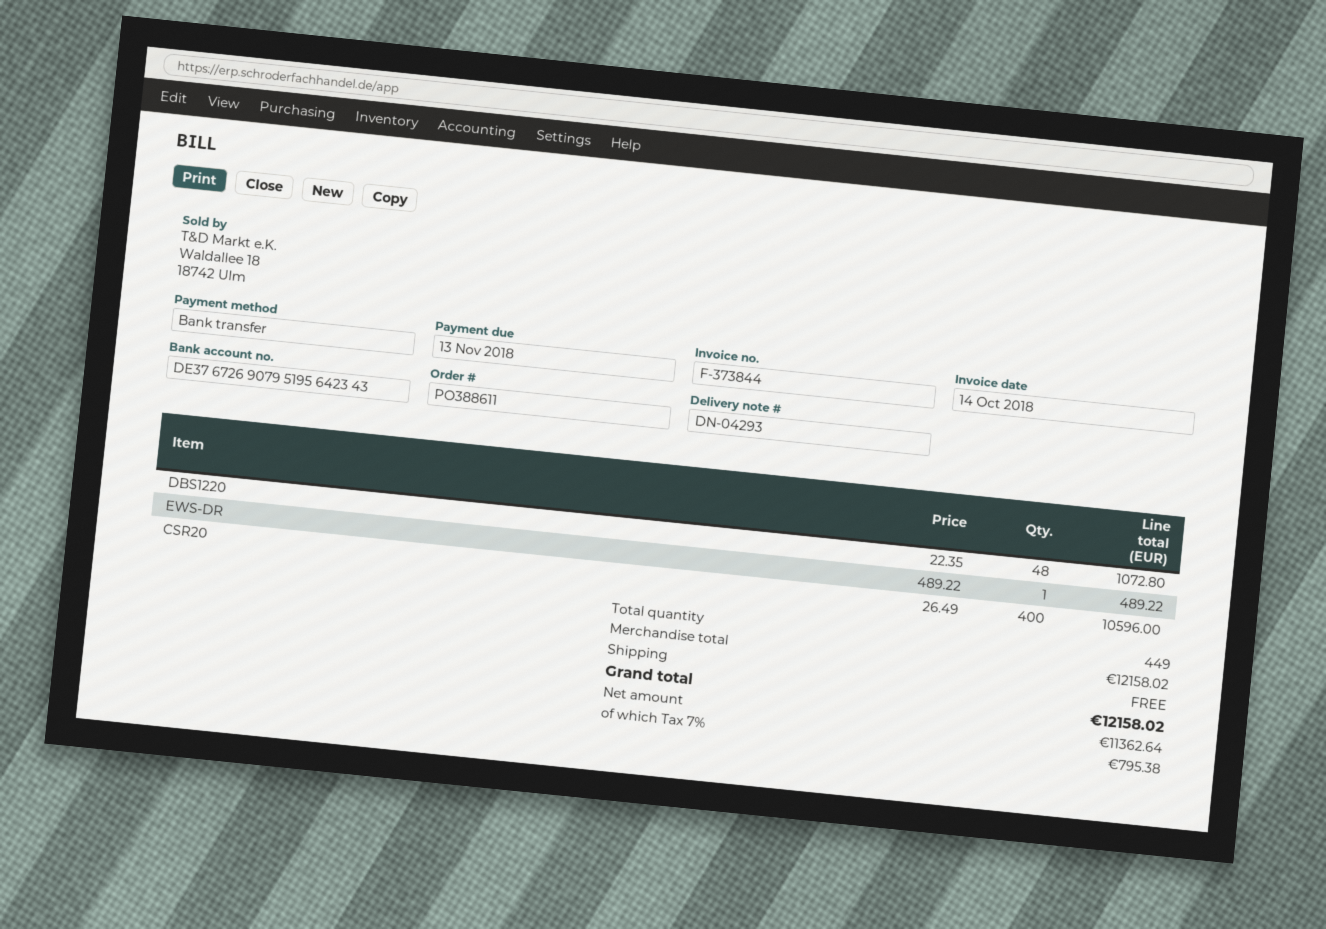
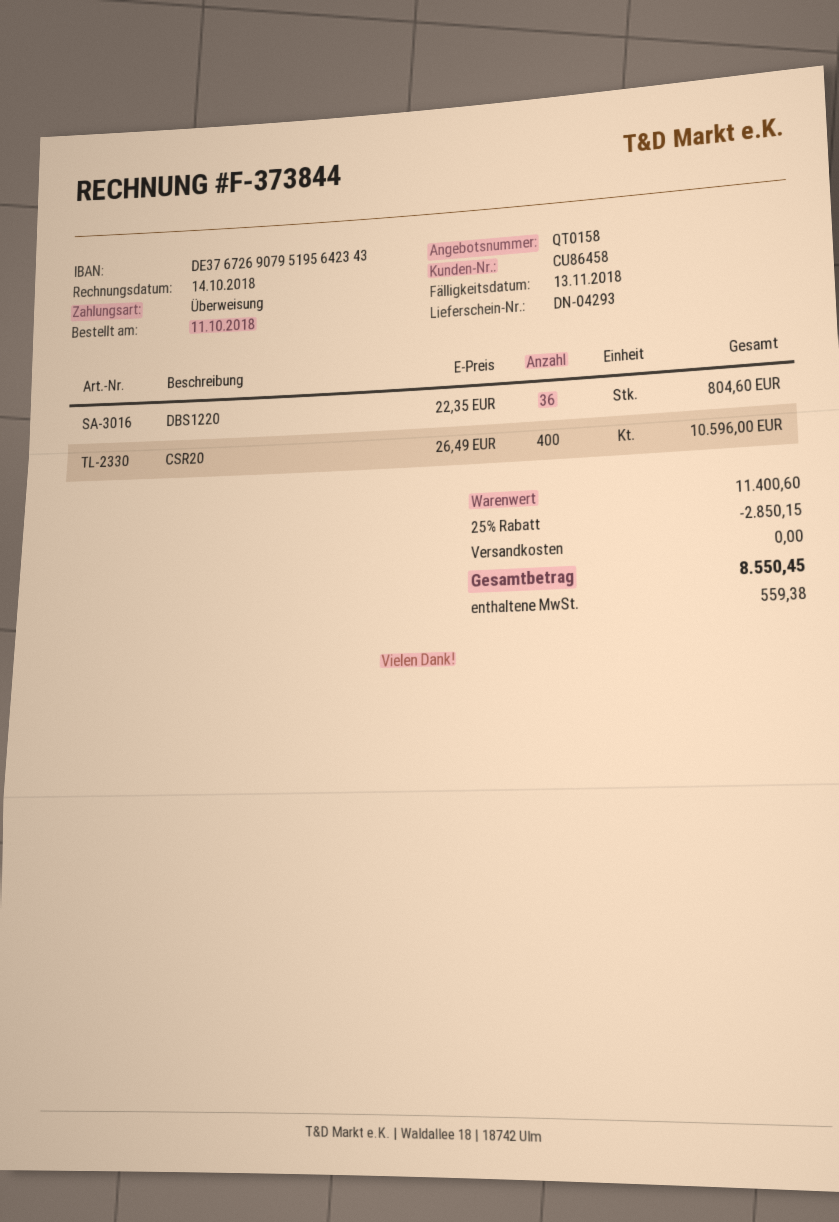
DBS1220: 48 x 22.35 = 1072.80 -> 36 x 22.35 = 804.60
EWS-DR: 1 x 489.22 = 489.22 -> none
subtotal: 12158.02 -> 11400.60
discount: none -> 25% = 2850.15
tax: 795.38 -> 559.38
total: 12158.02 -> 8550.45

